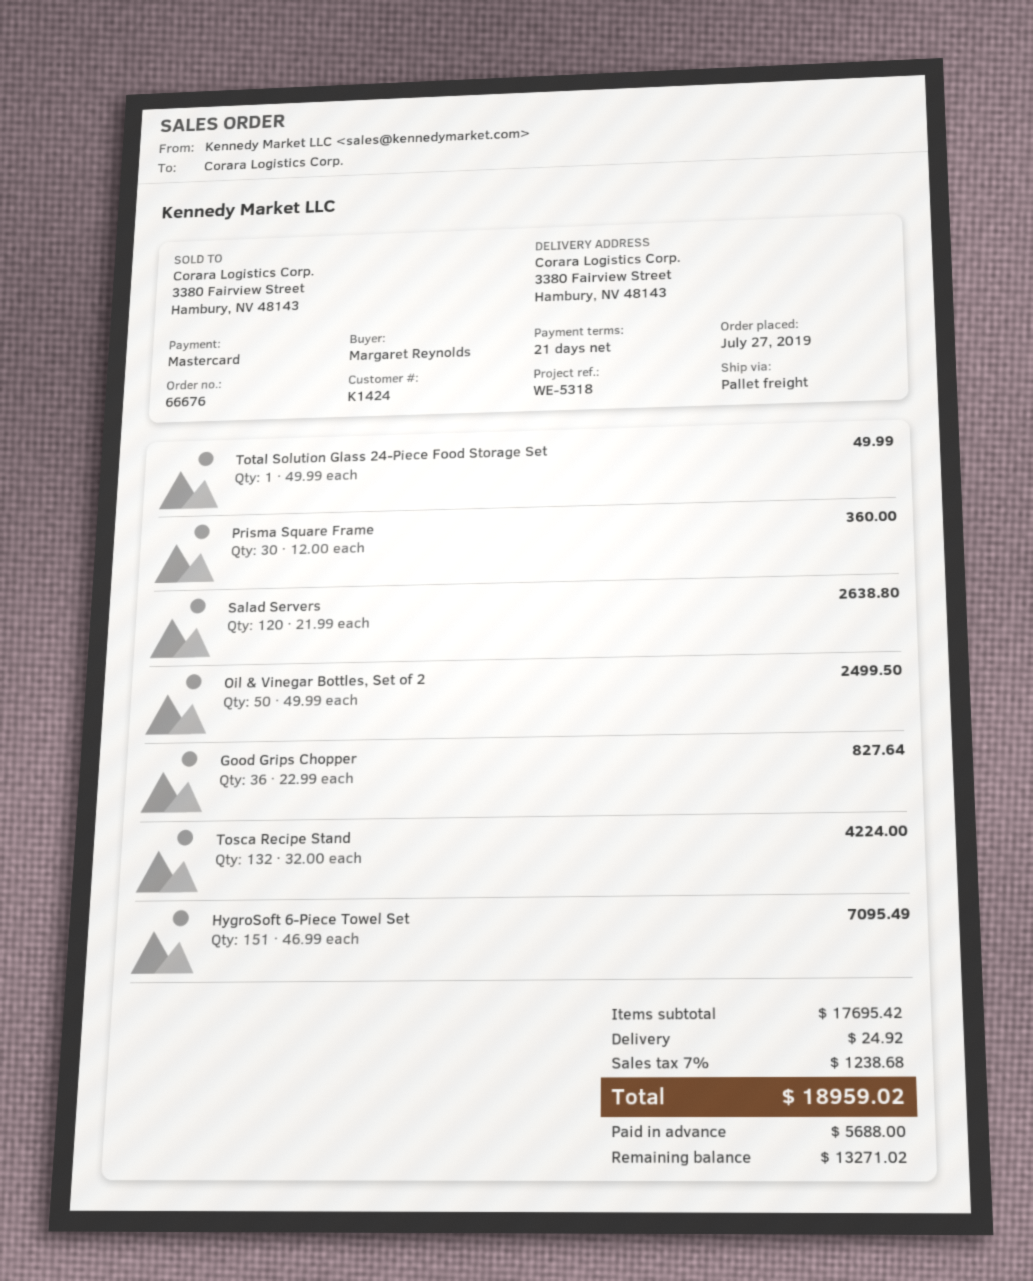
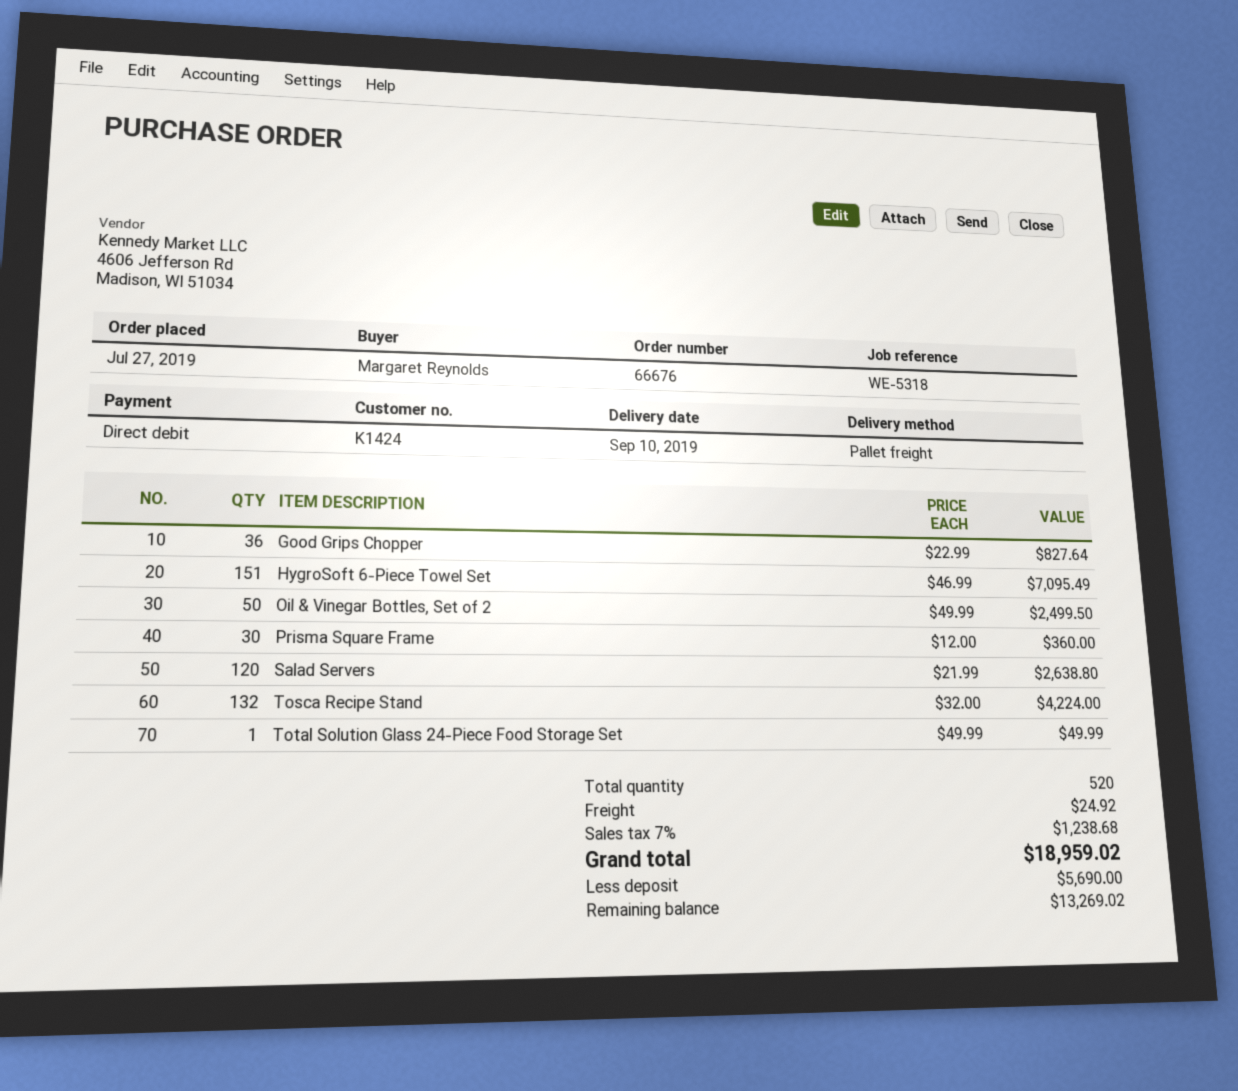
payment method: Mastercard -> direct debit
deposit: 5688.00 -> 5690.00
balance: 13271.02 -> 13269.02

